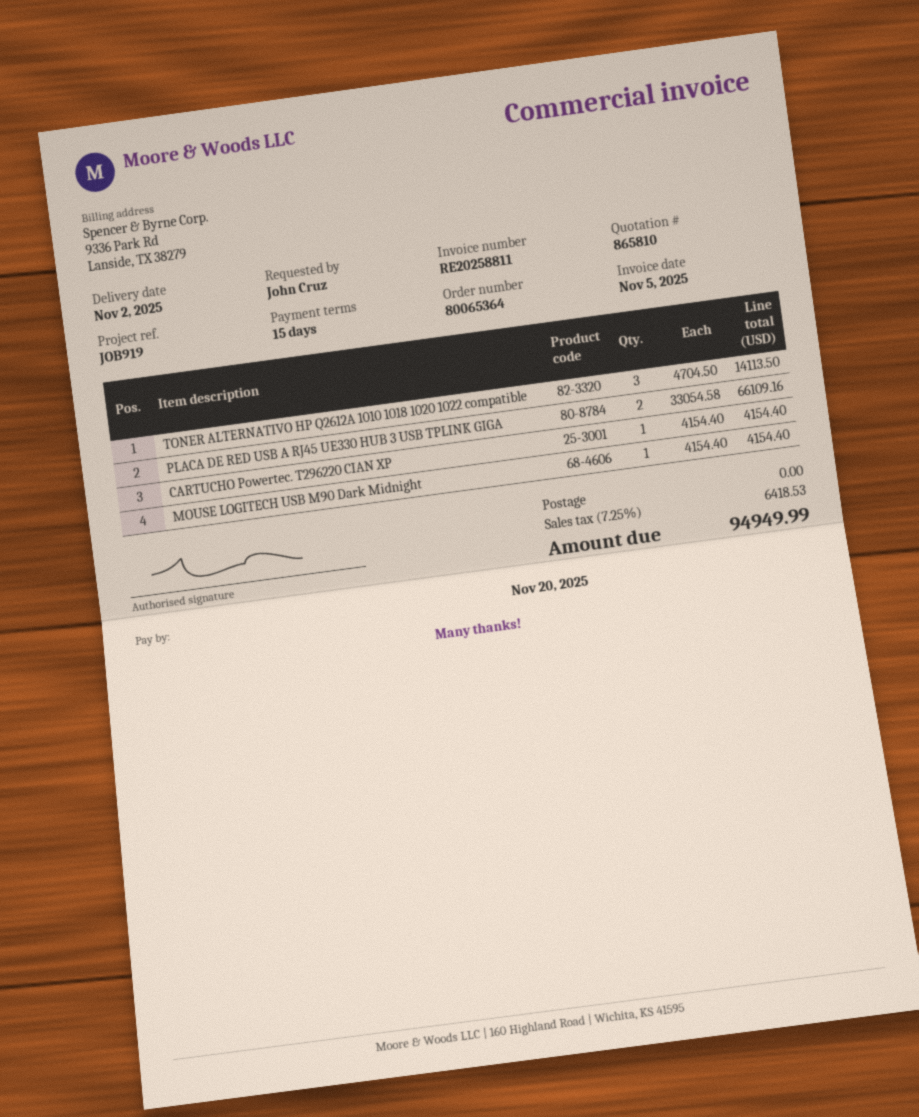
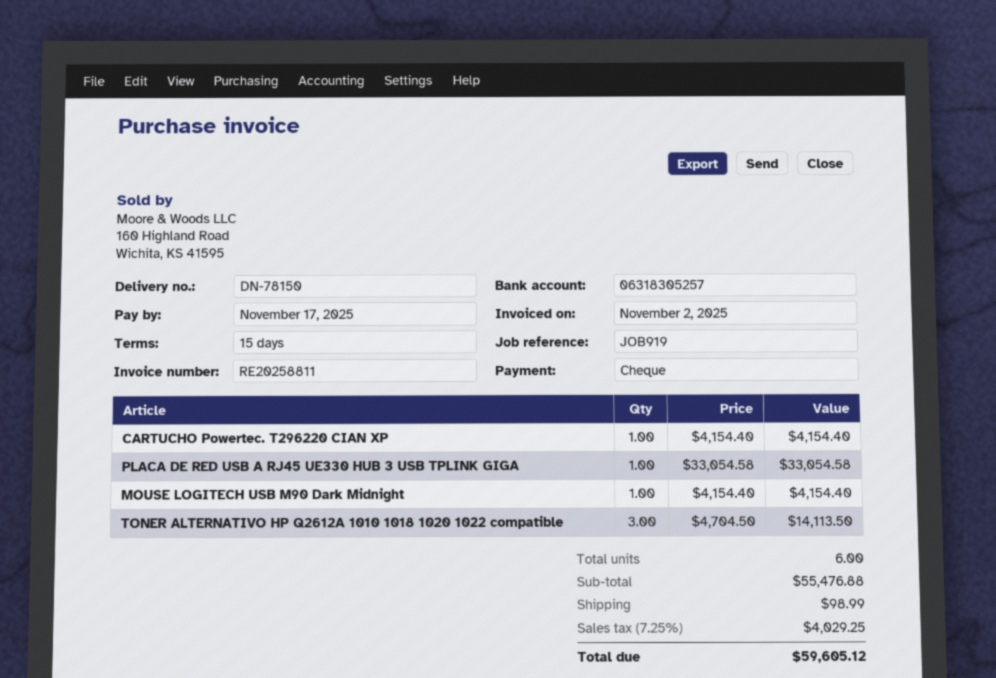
invoice date: 2025-11-05 -> 2025-11-02
due date: 2025-11-20 -> 2025-11-17
PLACA DE RED USB A RJ45 UE330 HUB 3 USB TPLINK GIGA: 2 x 33054.58 = 66109.16 -> 1 x 33054.58 = 33054.58
shipping: 0.00 -> 98.99
tax: 7.25% = 6418.53 -> 7.25% = 4029.25
total: 94949.99 -> 59605.12

